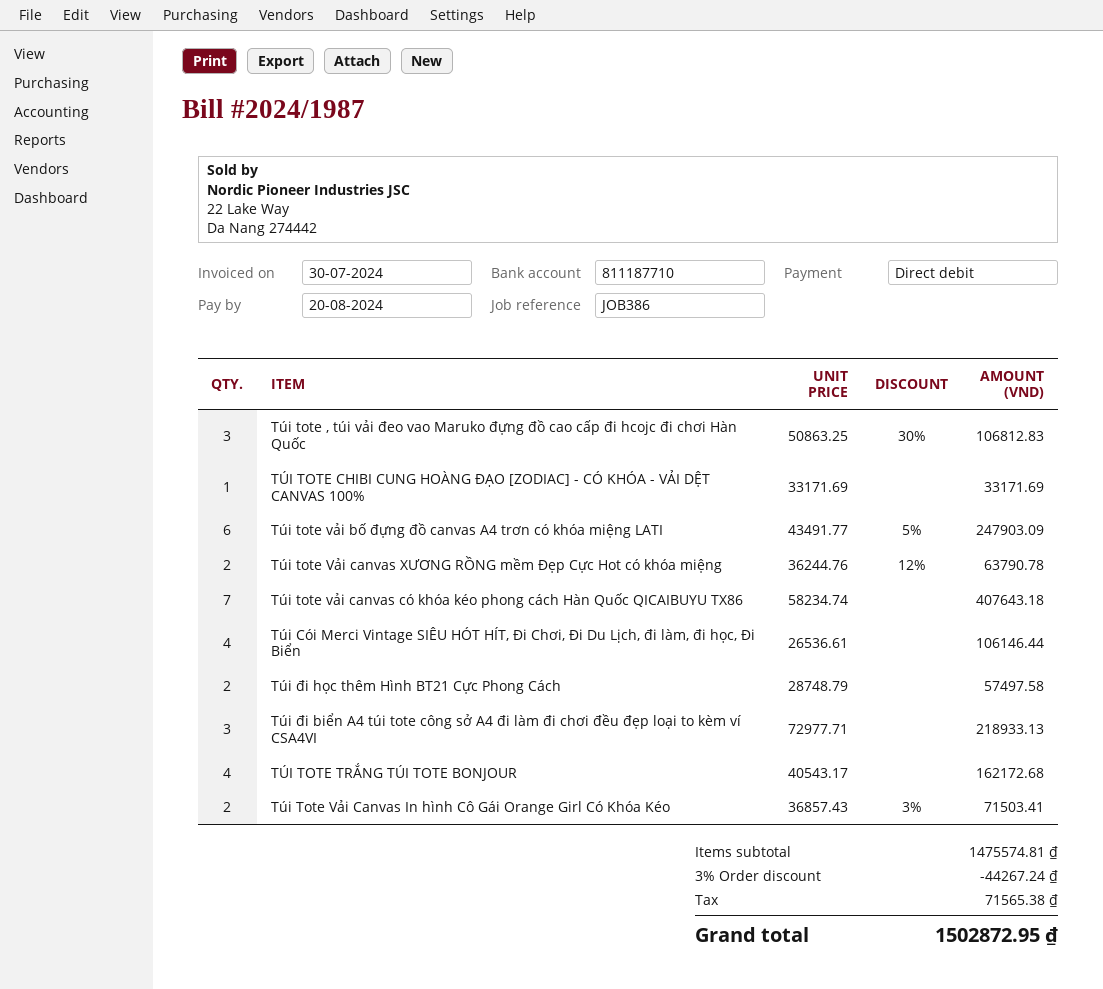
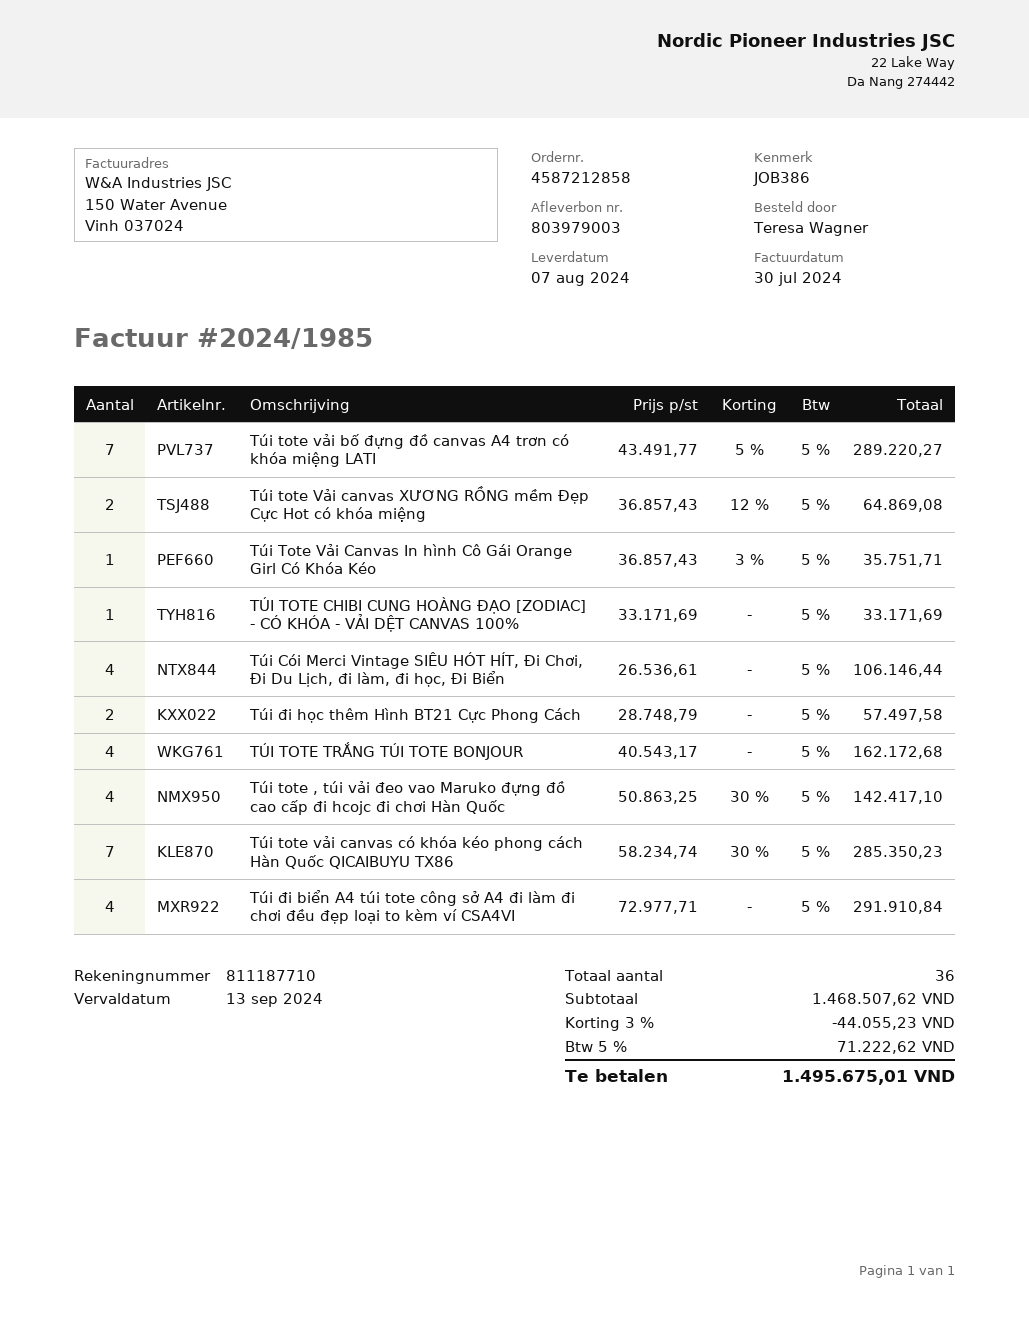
invoice number: 2024/1987 -> 2024/1985
due date: 2024-08-20 -> 2024-09-13
Túi tote , túi vải đeo vao Maruko đựng đồ cao cấp đi hcojc đi chơi Hàn Quốc: 3 x 50863.25 - 30% = 106812.83 -> 4 x 50863.25 - 30% = 142417.10
Túi tote vải bố đựng đồ canvas A4 trơn có khóa miệng LATI: 6 x 43491.77 - 5% = 247903.09 -> 7 x 43491.77 - 5% = 289220.27
Túi tote Vải canvas XƯƠNG RỒNG mềm Đẹp Cực Hot có khóa miệng: 2 x 36244.76 - 12% = 63790.78 -> 2 x 36857.43 - 12% = 64869.08
Túi tote vải canvas có khóa kéo phong cách Hàn Quốc QICAIBUYU TX86: 7 x 58234.74 = 407643.18 -> 7 x 58234.74 - 30% = 285350.23
Túi đi biển A4 túi tote công sở A4 đi làm đi chơi đều đẹp loại to kèm ví CSA4VI: 3 x 72977.71 = 218933.13 -> 4 x 72977.71 = 291910.84
Túi Tote Vải Canvas In hình Cô Gái Orange Girl Có Khóa Kéo: 2 x 36857.43 - 3% = 71503.41 -> 1 x 36857.43 - 3% = 35751.71
subtotal: 1475574.81 -> 1468507.62
discount: 3% = 44267.24 -> 3% = 44055.23
tax: 71565.38 -> 71222.62
total: 1502872.95 -> 1495675.01

